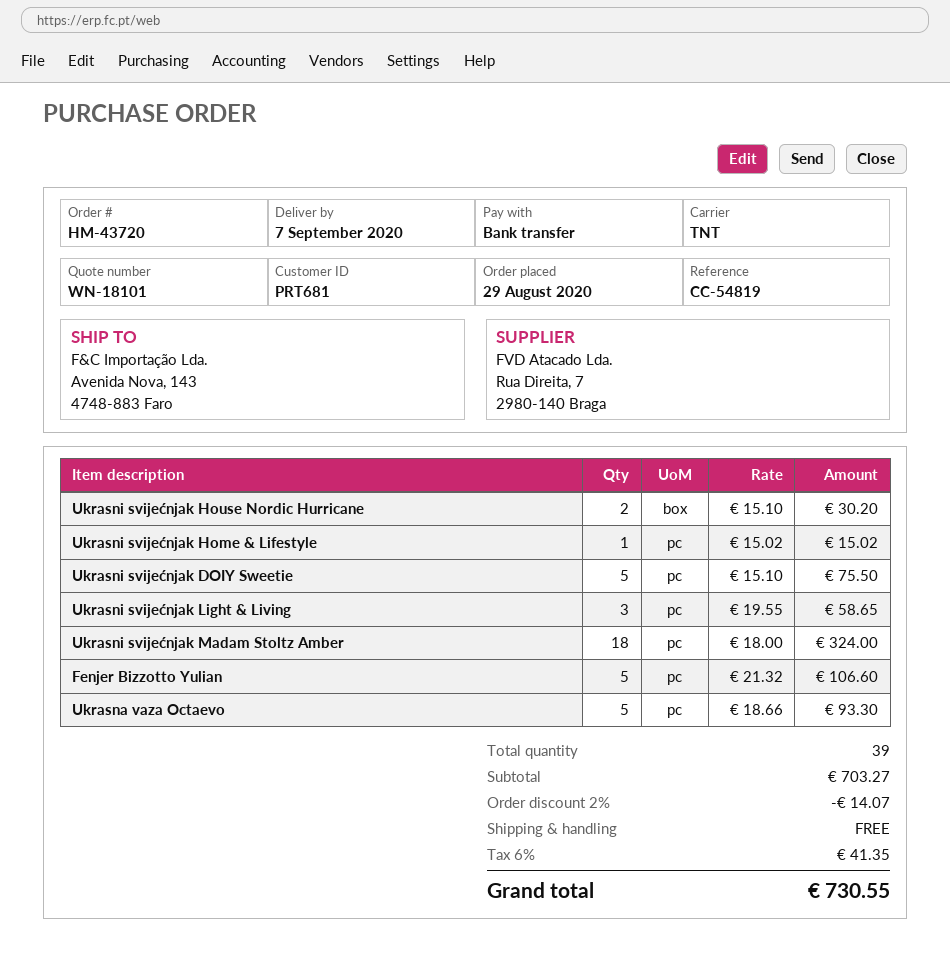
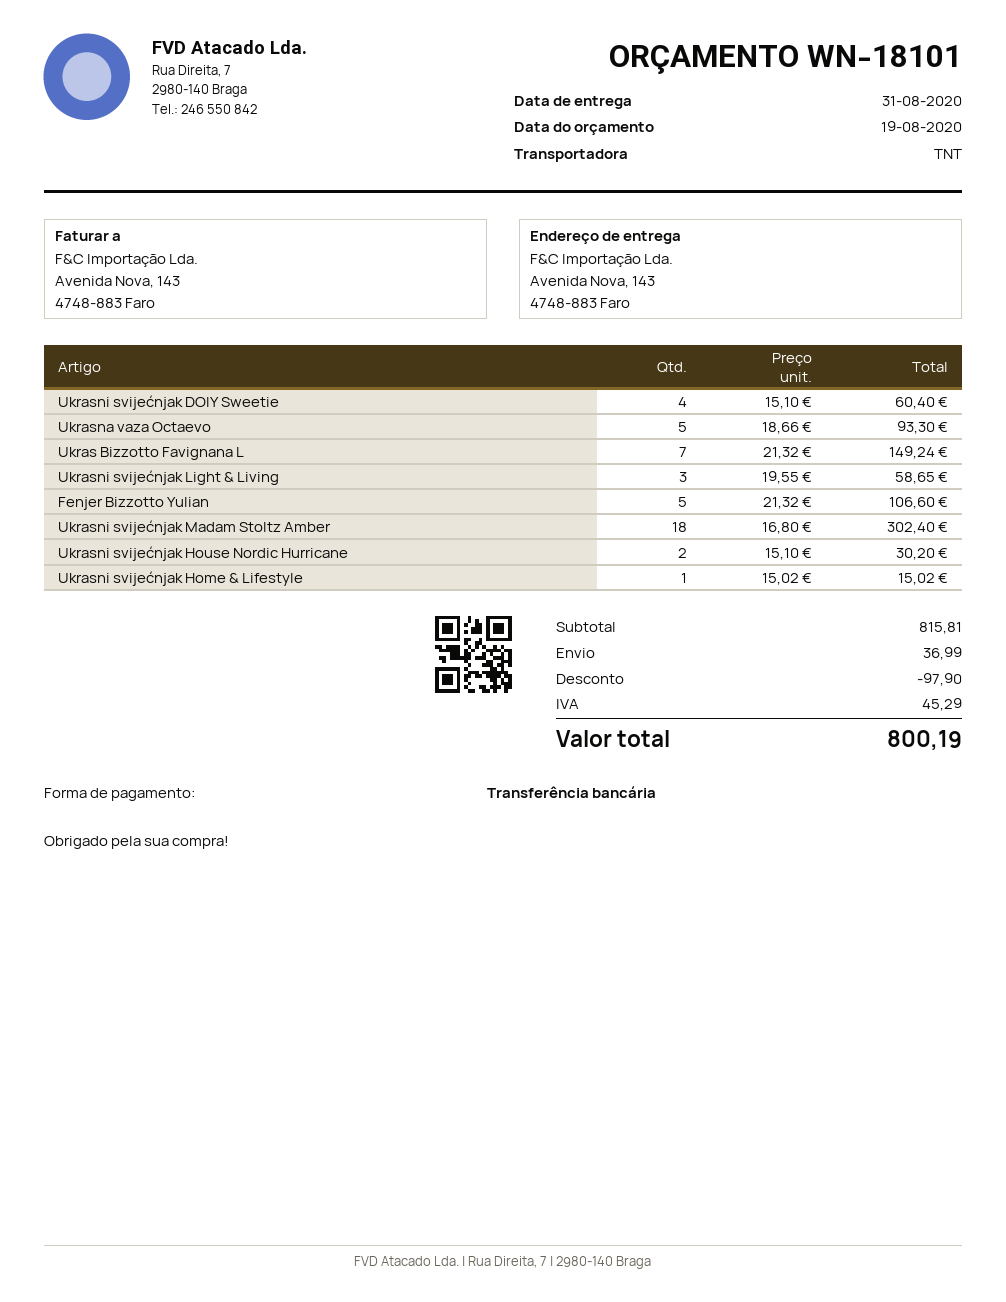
delivery date: 2020-09-07 -> 2020-08-31
Ukrasni svijećnjak DOIY Sweetie: 5 x 15.10 = 75.50 -> 4 x 15.10 = 60.40
Ukrasni svijećnjak Madam Stoltz Amber: 18 x 18.00 = 324.00 -> 18 x 16.80 = 302.40
Ukras Bizzotto Favignana L: none -> 7 x 21.32 = 149.24
subtotal: 703.27 -> 815.81
discount: 14.07 -> 97.90
shipping: 0.00 -> 36.99
tax: 41.35 -> 45.29
total: 730.55 -> 800.19

